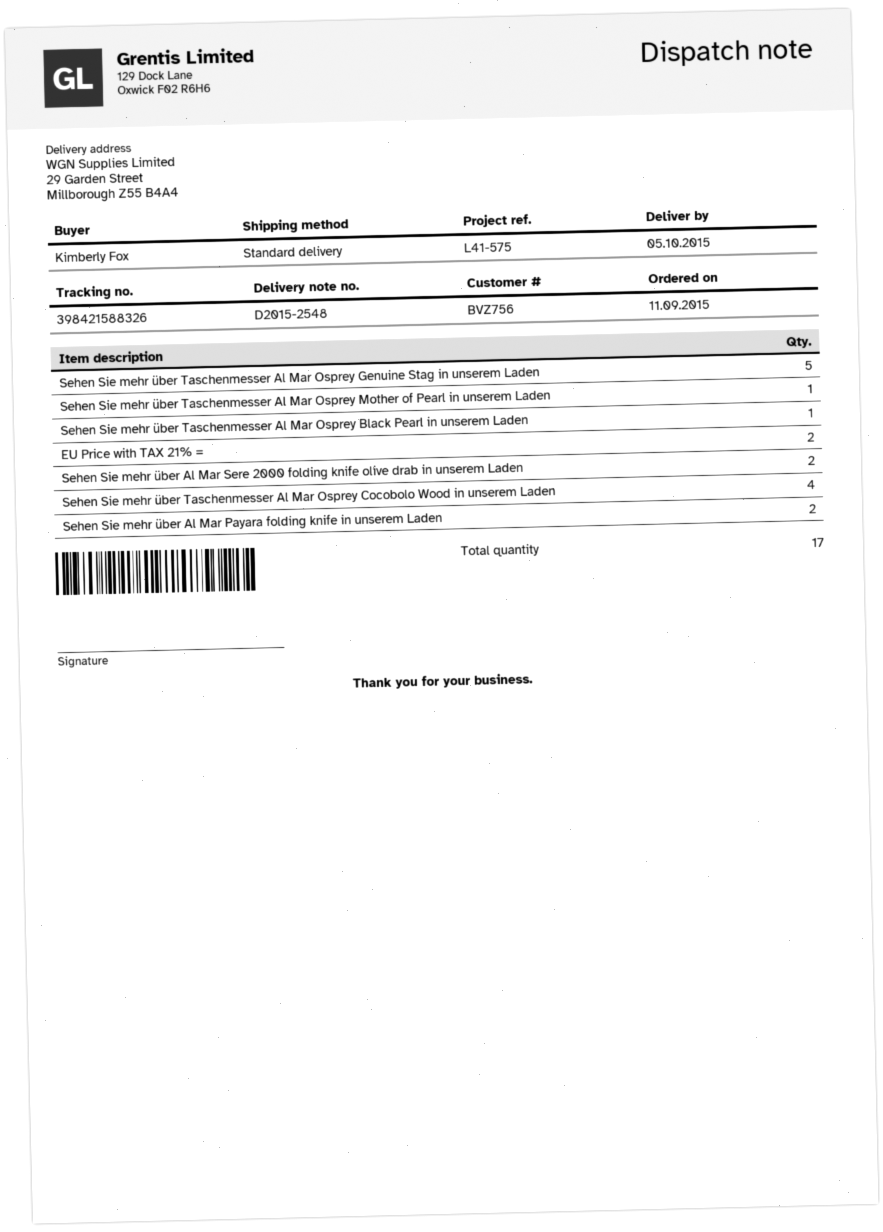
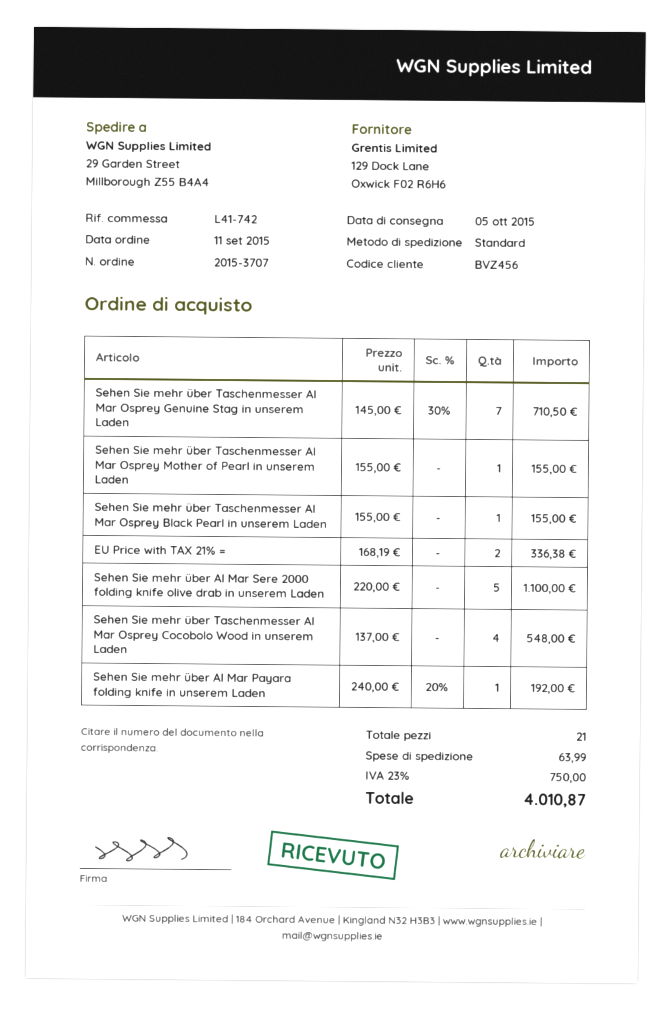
customer number: BVZ756 -> BVZ456
reference: L41-575 -> L41-742
Sehen Sie mehr über Taschenmesser Al Mar Osprey Genuine Stag in unserem Laden: 5 -> 7
Sehen Sie mehr über Al Mar Sere 2000 folding knife olive drab in unserem Laden: 2 -> 5
Sehen Sie mehr über Al Mar Payara folding knife in unserem Laden: 2 -> 1
total quantity: 17 -> 21

